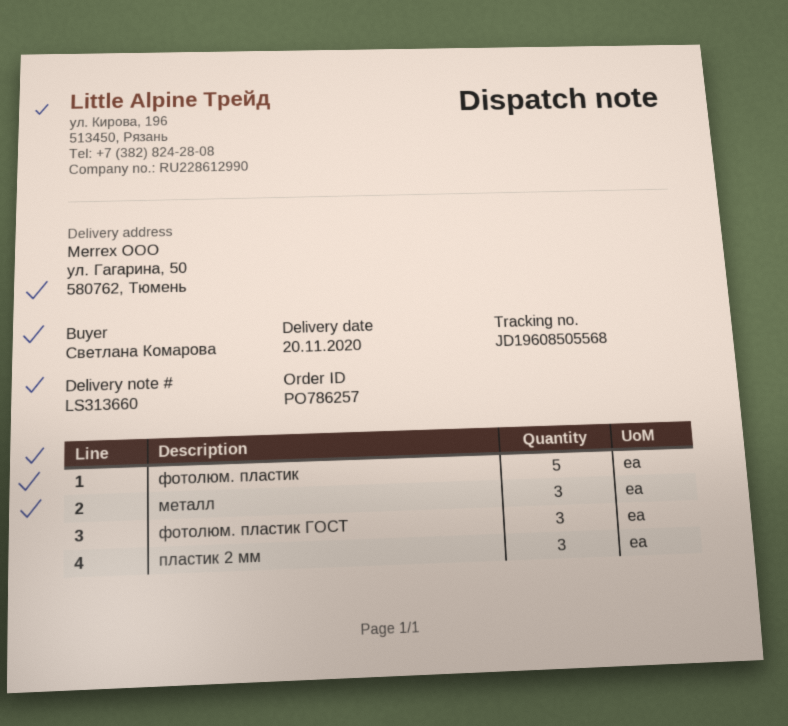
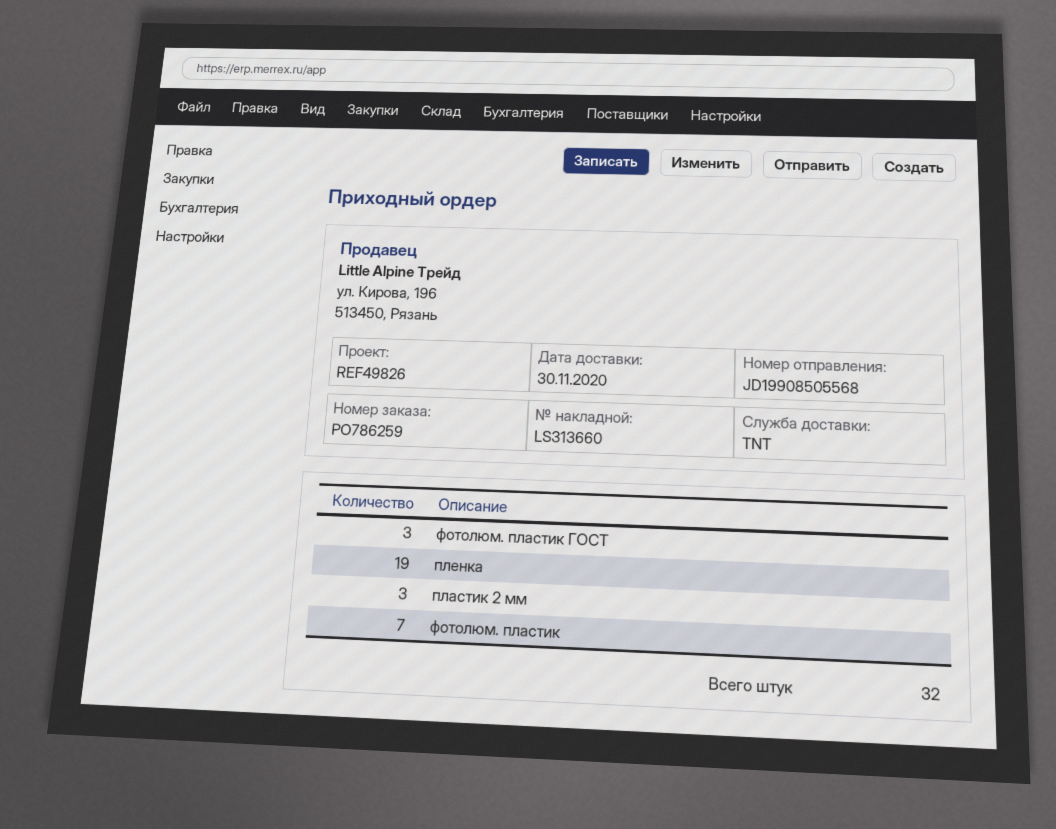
order number: PO786257 -> PO786259
delivery date: 2020-11-20 -> 2020-11-30
tracking number: JD19608505568 -> JD19908505568
фотолюм. пластик: 5 -> 7
металл: 3 -> none
пленка: none -> 19

